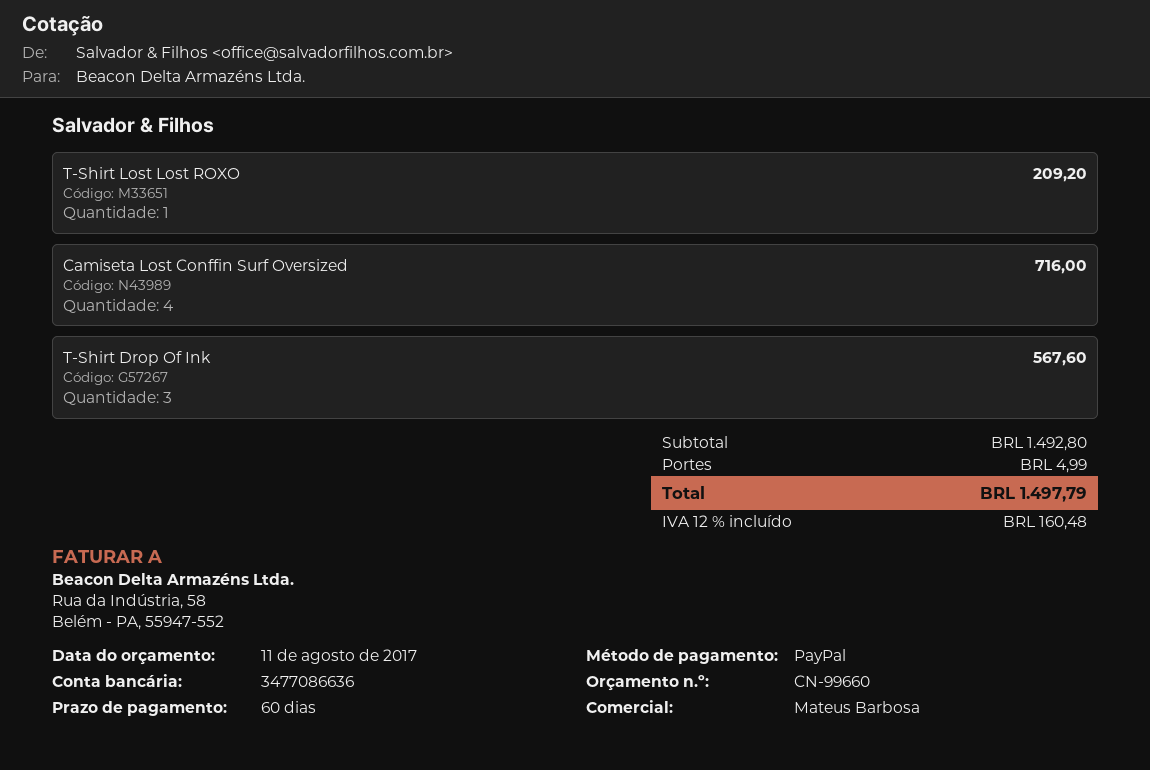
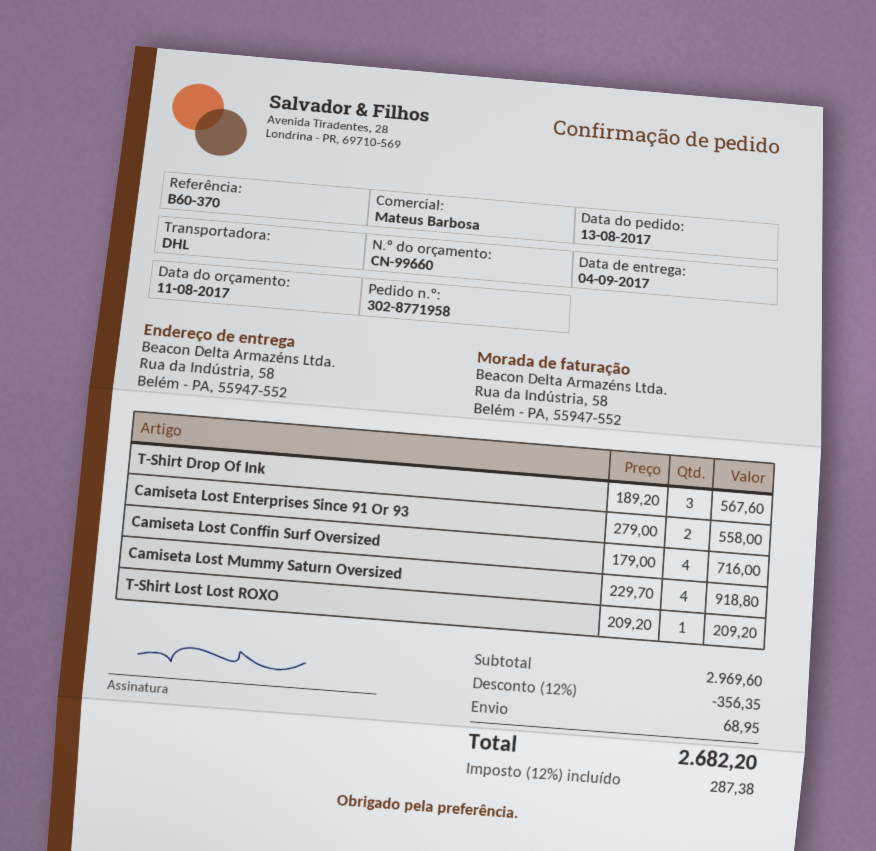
Camiseta Lost Enterprises Since 91 Or 93: none -> 2 for 558.00
Camiseta Lost Mummy Saturn Oversized: none -> 4 for 918.80
subtotal: 1492.80 -> 2969.60
discount: none -> 12% = 356.35
shipping: 4.99 -> 68.95
tax: 12% = 160.48 -> 12% = 287.38
total: 1497.79 -> 2682.20

